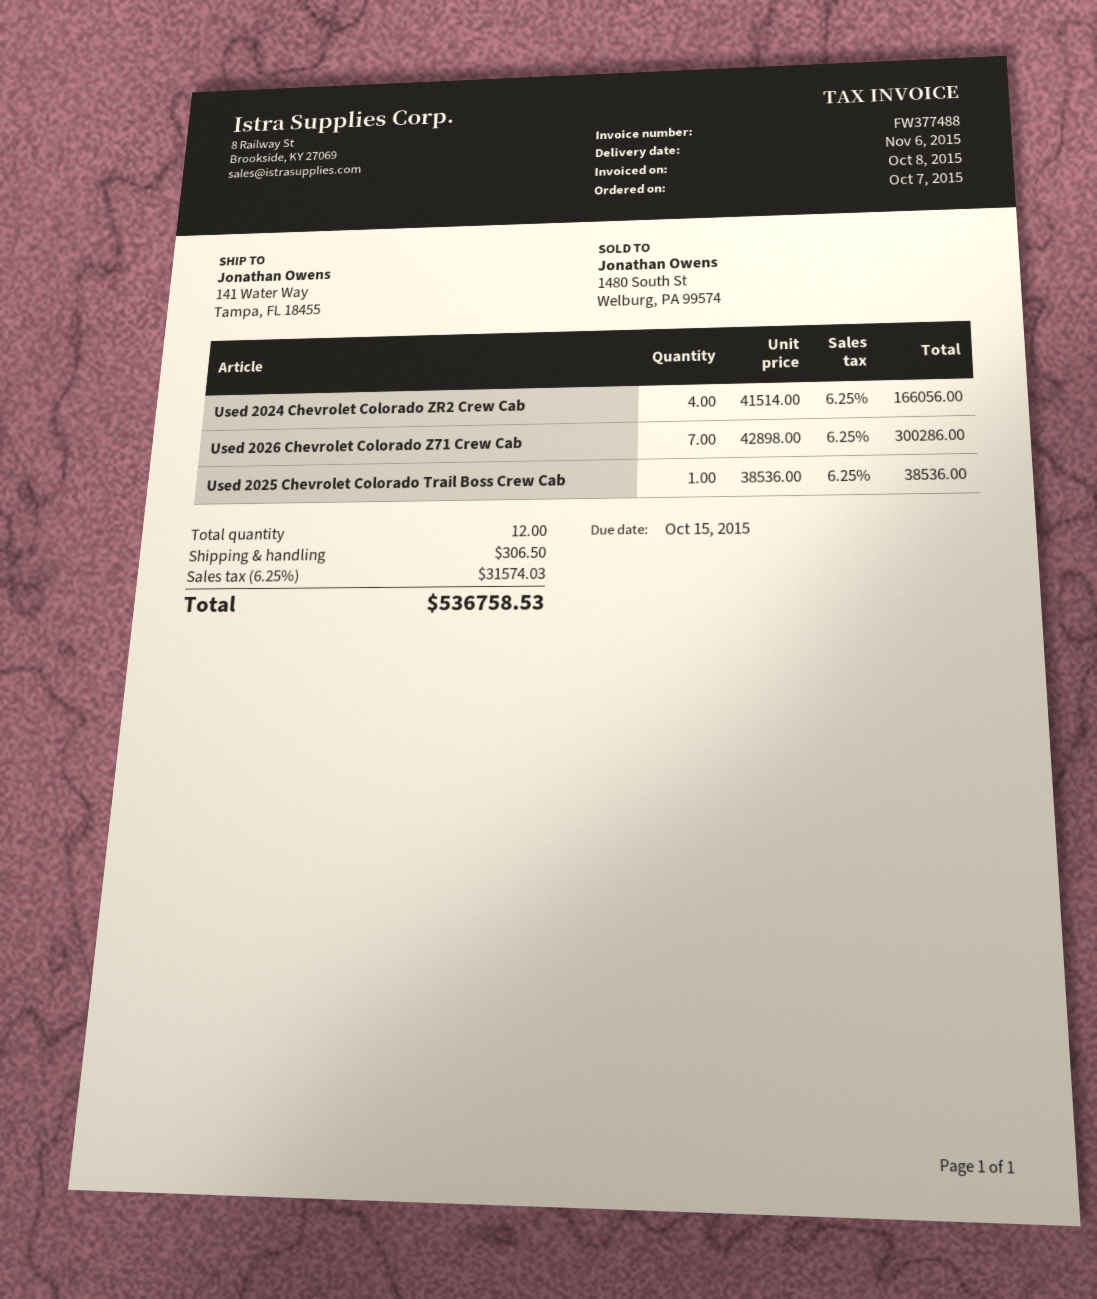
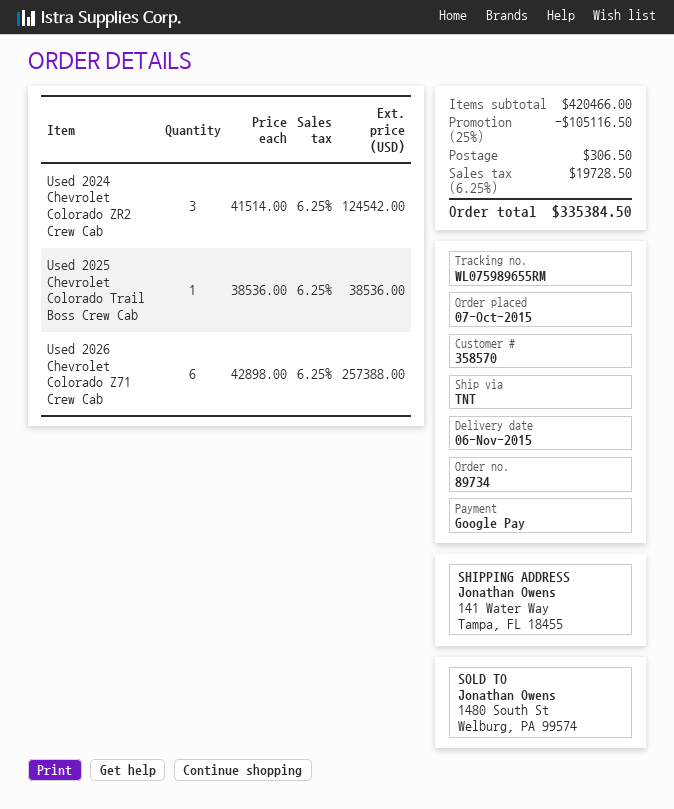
Used 2024 Chevrolet Colorado ZR2 Crew Cab: 4 x 41514.00 = 166056.00 -> 3 x 41514.00 = 124542.00
Used 2026 Chevrolet Colorado Z71 Crew Cab: 7 x 42898.00 = 300286.00 -> 6 x 42898.00 = 257388.00
discount: none -> 25% = 105116.50
tax: 6.25% = 31574.03 -> 6.25% = 19728.50
total: 536758.53 -> 335384.50

